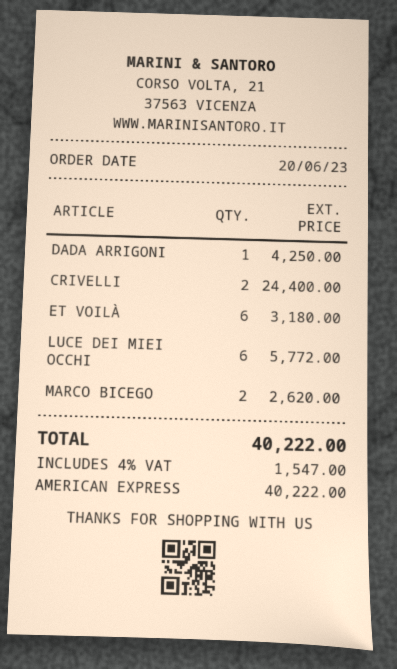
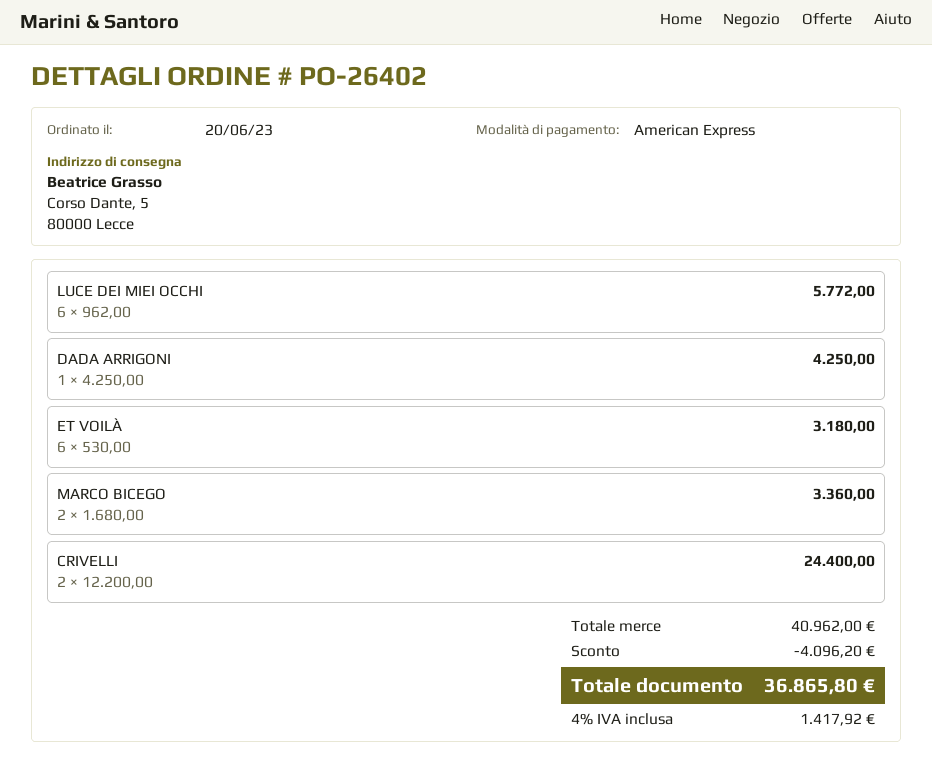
MARCO BICEGO: 2 for 2620.00 -> 2 for 3360.00
discount: none -> 4096.20
tax: 4% = 1547.00 -> 4% = 1417.92
total: 40222.00 -> 36865.80

